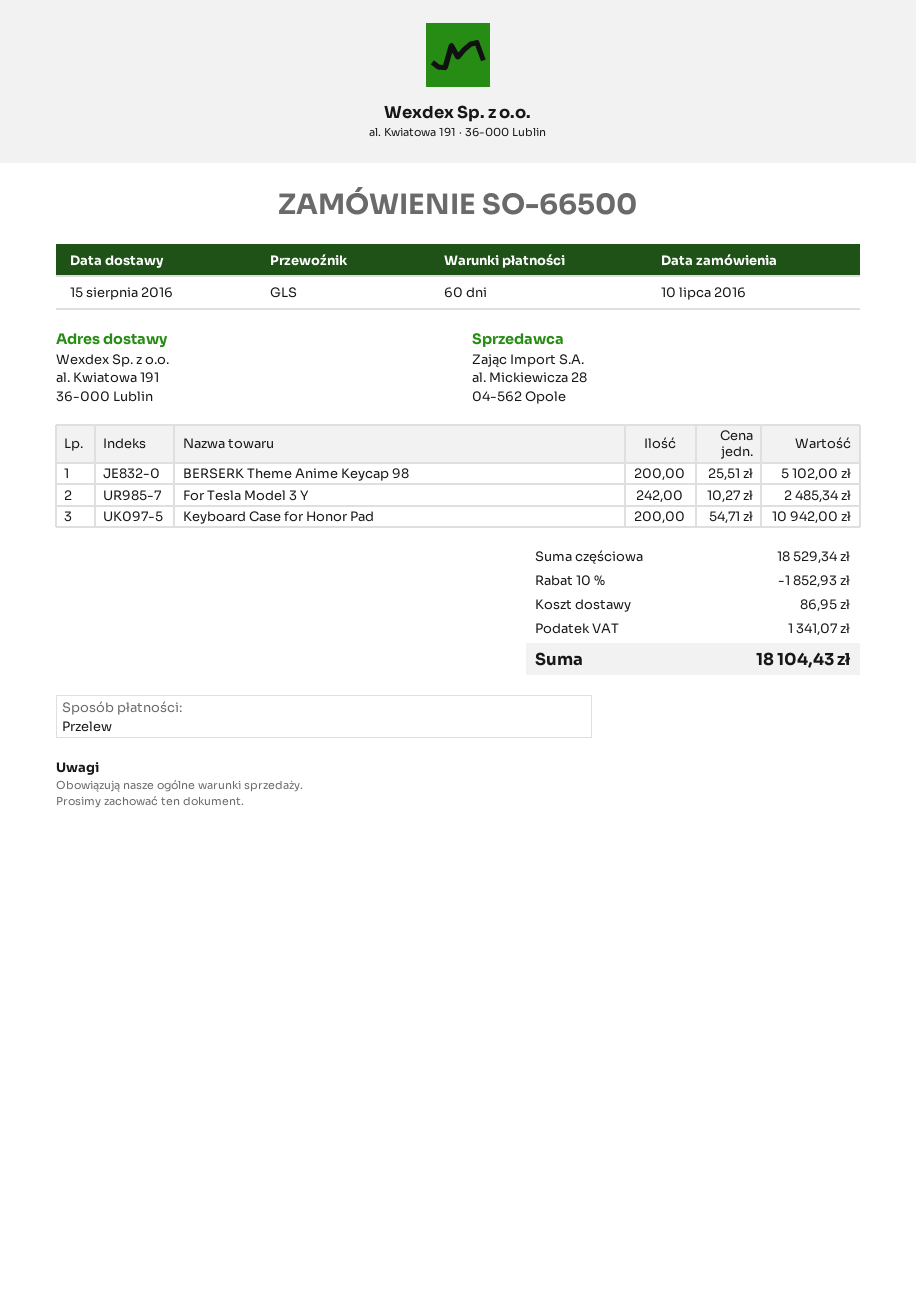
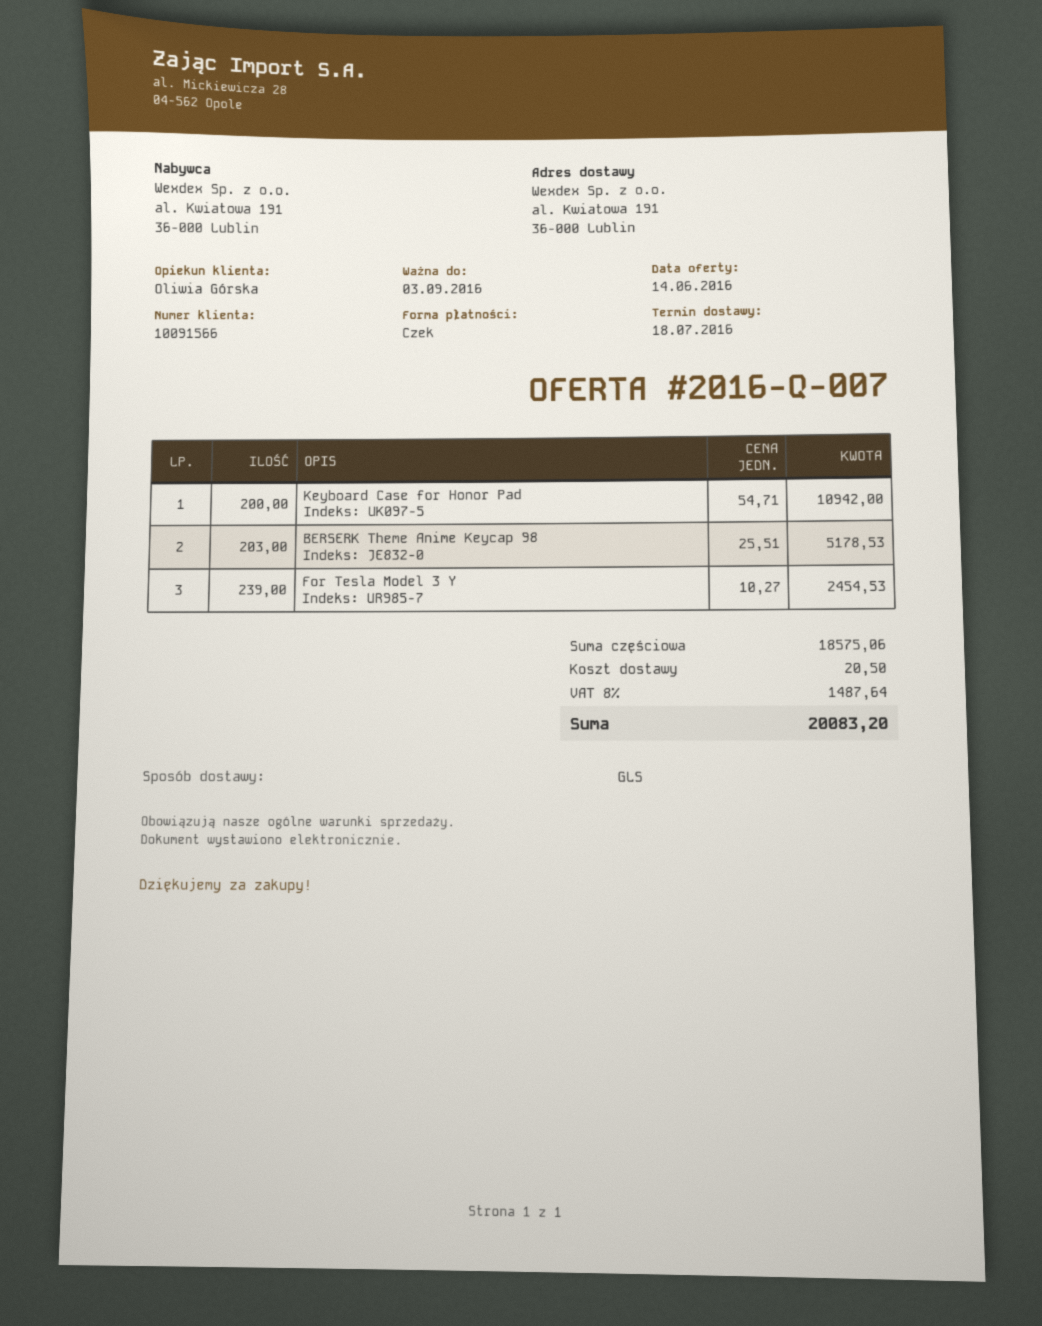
delivery date: 2016-08-15 -> 2016-07-18
payment method: bank transfer -> cheque
BERSERK Theme Anime Keycap 98: 200 x 25.51 = 5102.00 -> 203 x 25.51 = 5178.53
For Tesla Model 3 Y: 242 x 10.27 = 2485.34 -> 239 x 10.27 = 2454.53
subtotal: 18529.34 -> 18575.06
discount: 10% = 1852.93 -> none
shipping: 86.95 -> 20.50
tax: 1341.07 -> 1487.64
total: 18104.43 -> 20083.20

